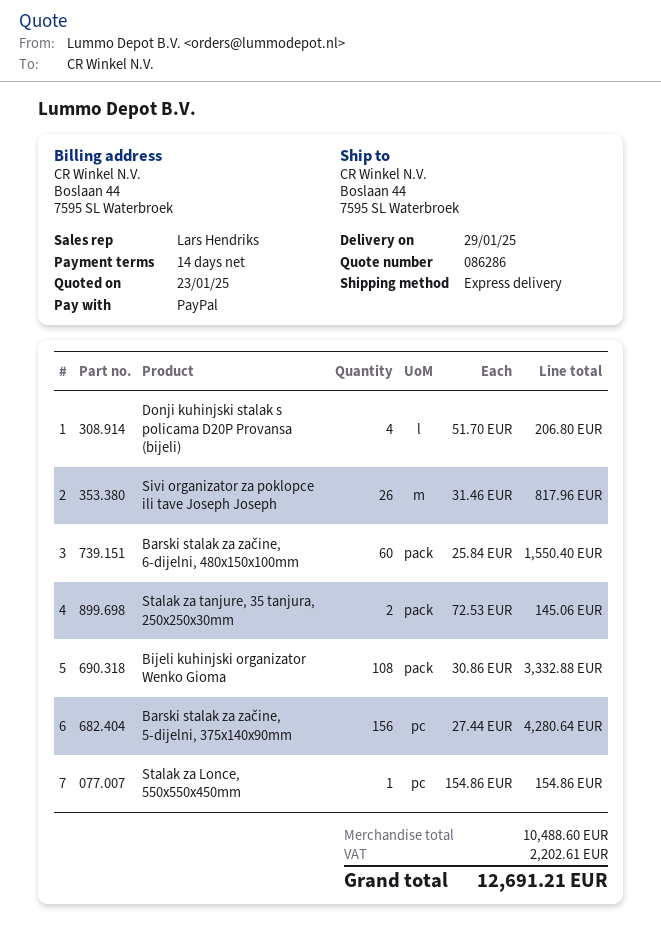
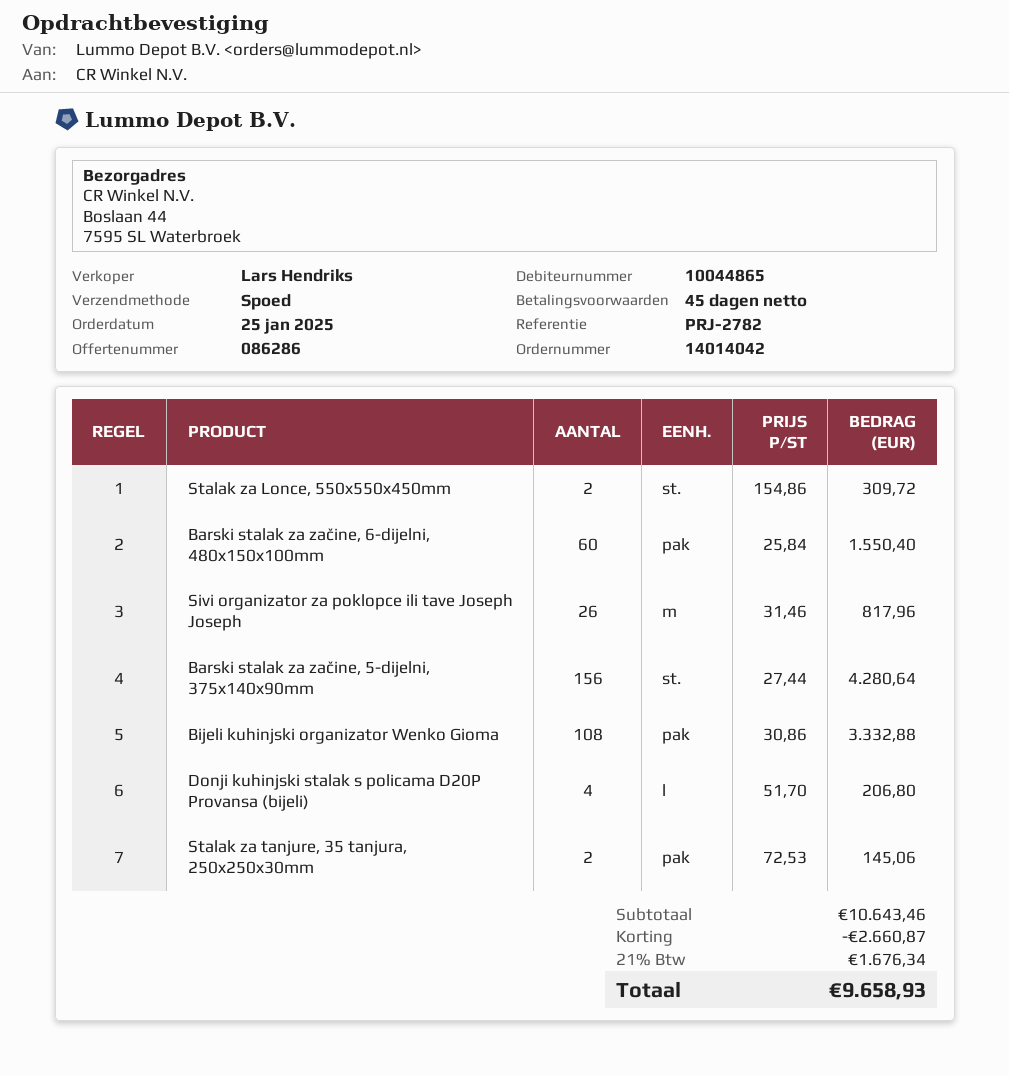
payment terms: 14 days -> 45 days
Stalak za Lonce, 550x550x450mm: 1 x 154.86 = 154.86 -> 2 x 154.86 = 309.72
subtotal: 10488.60 -> 10643.46
discount: none -> 2660.87
tax: 2202.61 -> 1676.34
total: 12691.21 -> 9658.93

